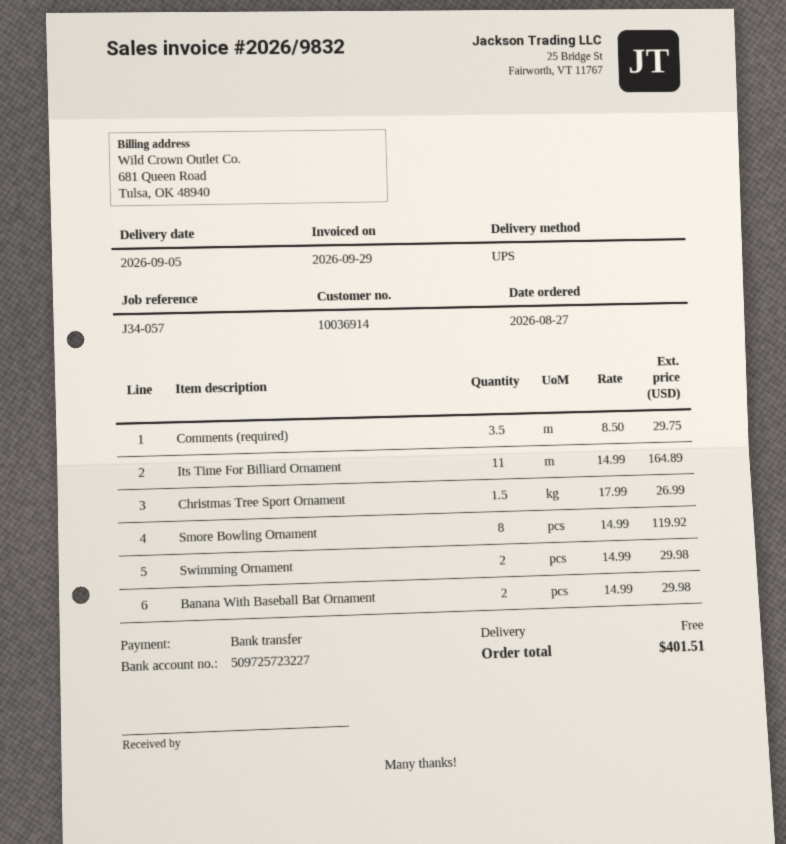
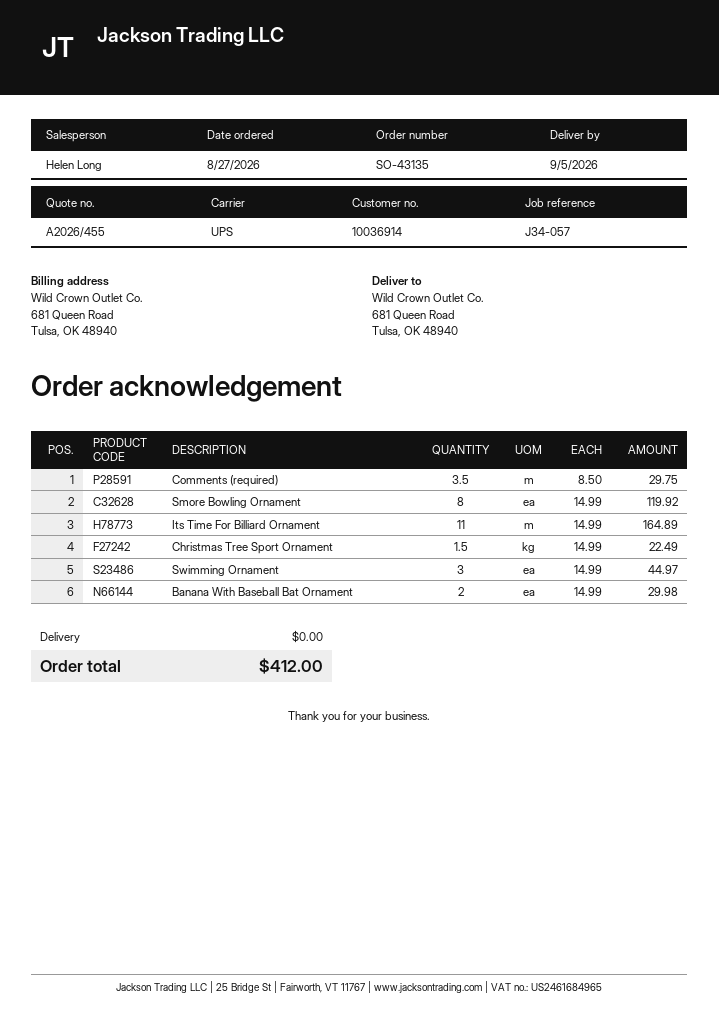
Christmas Tree Sport Ornament: 1.5 x 17.99 = 26.99 -> 1.5 x 14.99 = 22.49
Swimming Ornament: 2 x 14.99 = 29.98 -> 3 x 14.99 = 44.97
total: 401.51 -> 412.00

